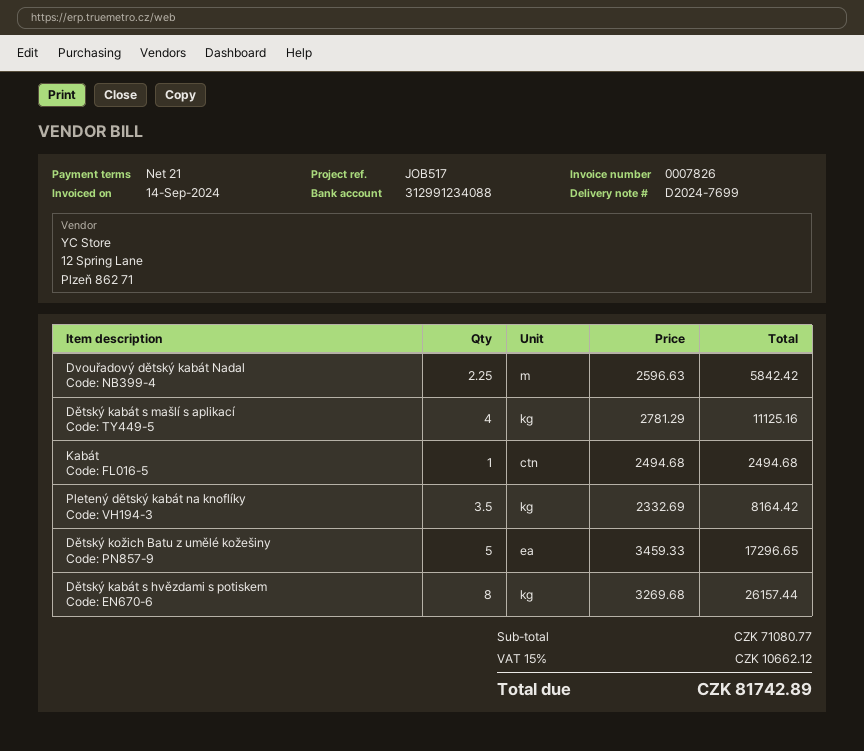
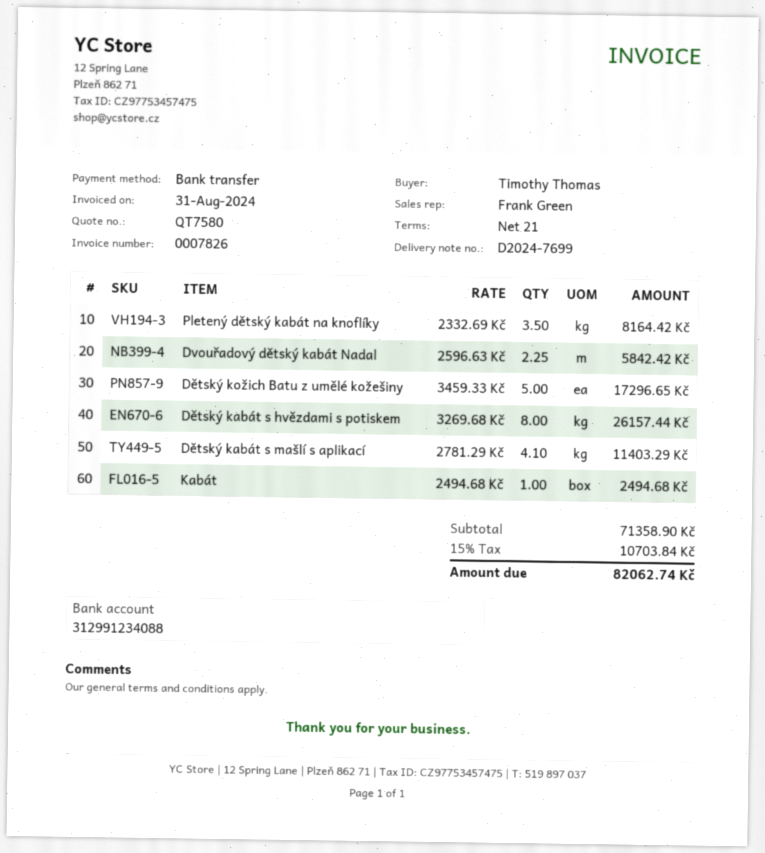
invoice date: 2024-09-14 -> 2024-08-31
Dětský kabát s mašlí s aplikací: 4 x 2781.29 = 11125.16 -> 4.1 x 2781.29 = 11403.29
subtotal: 71080.77 -> 71358.90
tax: 15% = 10662.12 -> 15% = 10703.84
total: 81742.89 -> 82062.74

